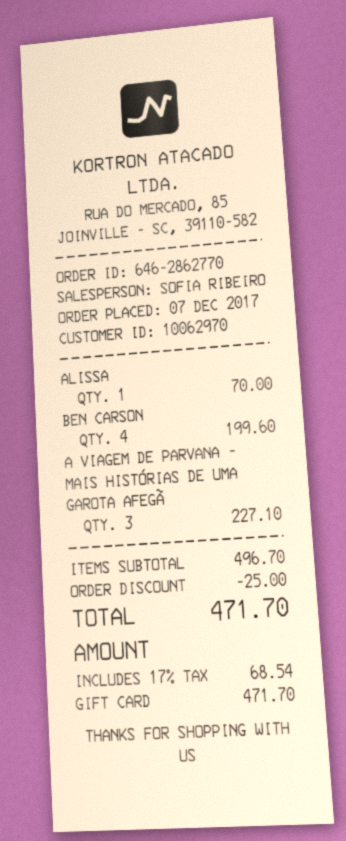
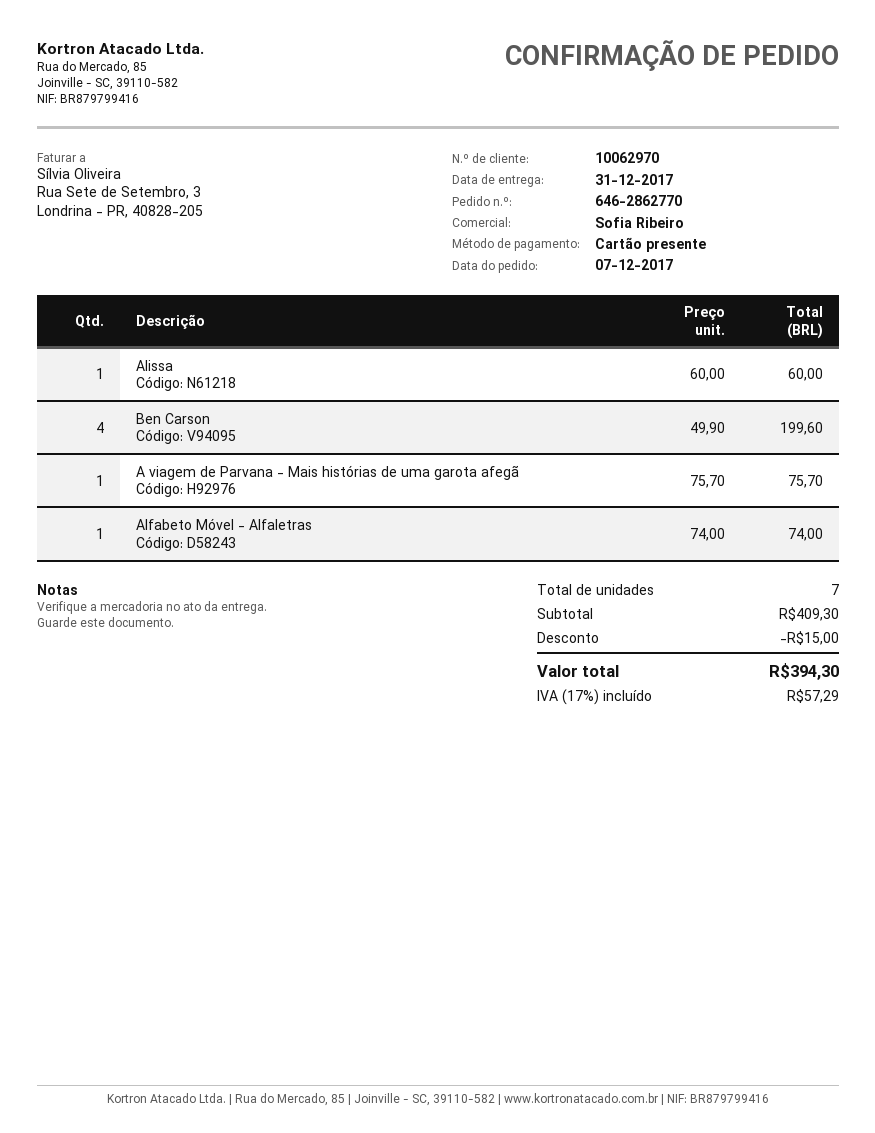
ALISSA: 1 for 70.00 -> 1 for 60.00
A VIAGEM DE PARVANA - MAIS HISTÓRIAS DE UMA GAROTA AFEGÃ: 3 for 227.10 -> 1 for 75.70
Alfabeto Móvel - Alfaletras: none -> 1 for 74.00
subtotal: 496.70 -> 409.30
discount: 25.00 -> 15.00
tax: 17% = 68.54 -> 17% = 57.29
total: 471.70 -> 394.30

